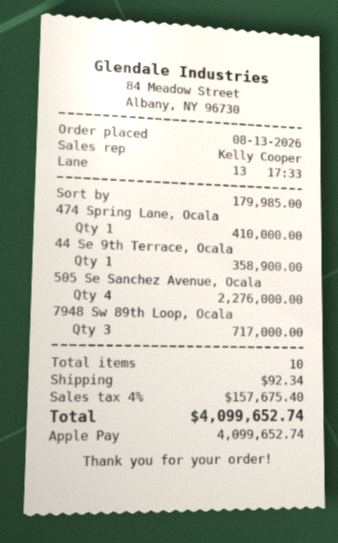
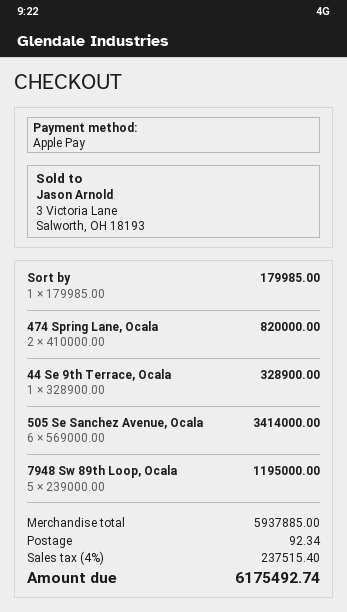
474 Spring Lane, Ocala: 1 for 410000.00 -> 2 for 820000.00
44 Se 9th Terrace, Ocala: 1 for 358900.00 -> 1 for 328900.00
505 Se Sanchez Avenue, Ocala: 4 for 2276000.00 -> 6 for 3414000.00
7948 Sw 89th Loop, Ocala: 3 for 717000.00 -> 5 for 1195000.00
tax: 4% = 157675.40 -> 4% = 237515.40
total: 4099652.74 -> 6175492.74

